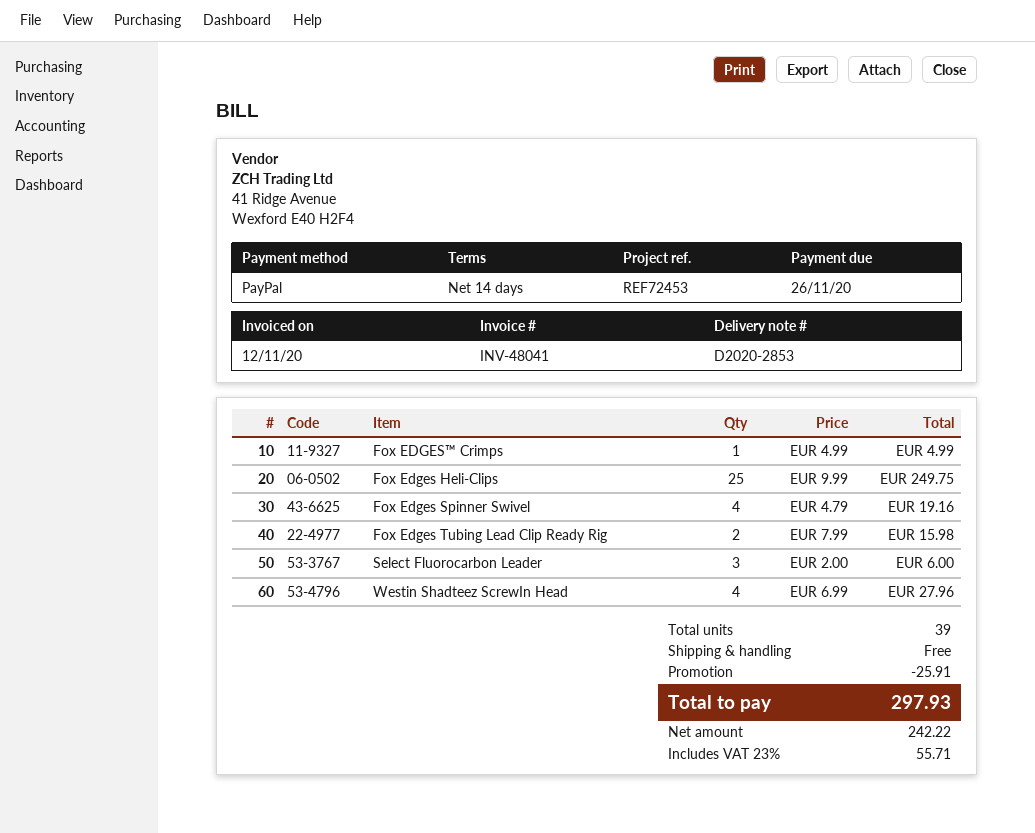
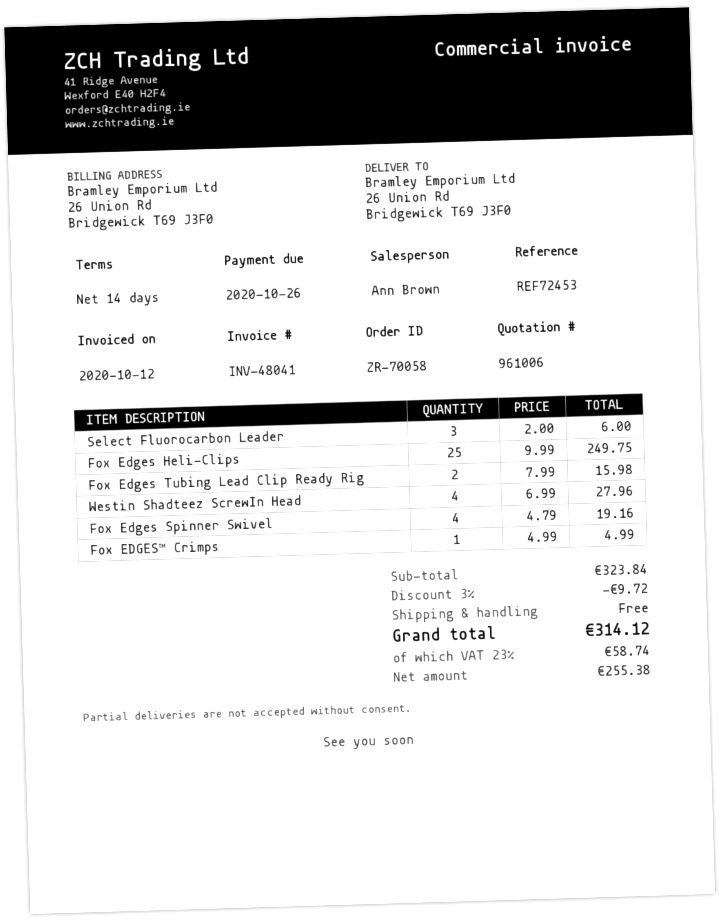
invoice date: 2020-11-12 -> 2020-10-12
due date: 2020-11-26 -> 2020-10-26
discount: 25.91 -> 9.72
net: 242.22 -> 255.38
tax: 23% = 55.71 -> 23% = 58.74
total: 297.93 -> 314.12

